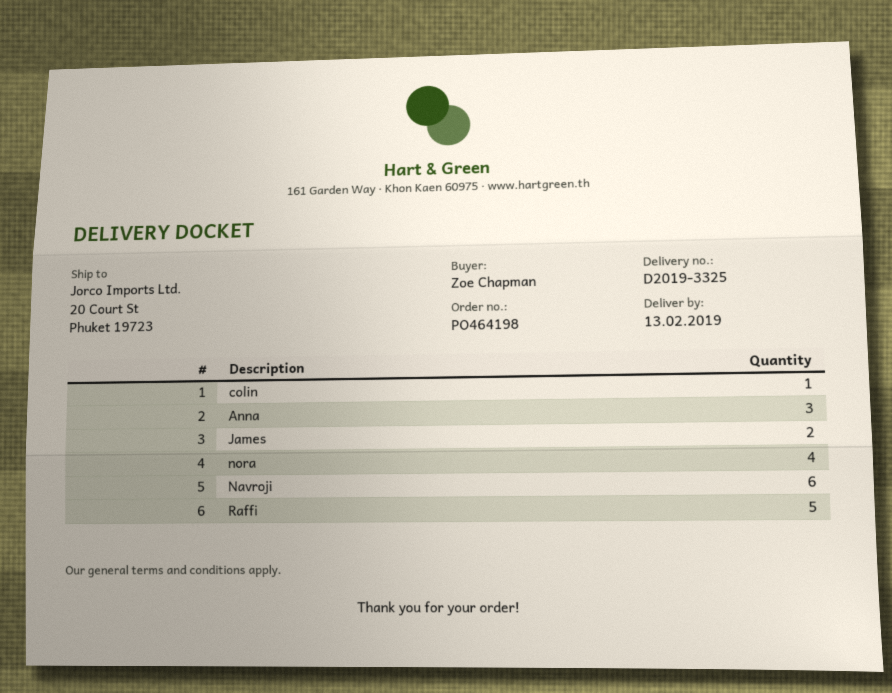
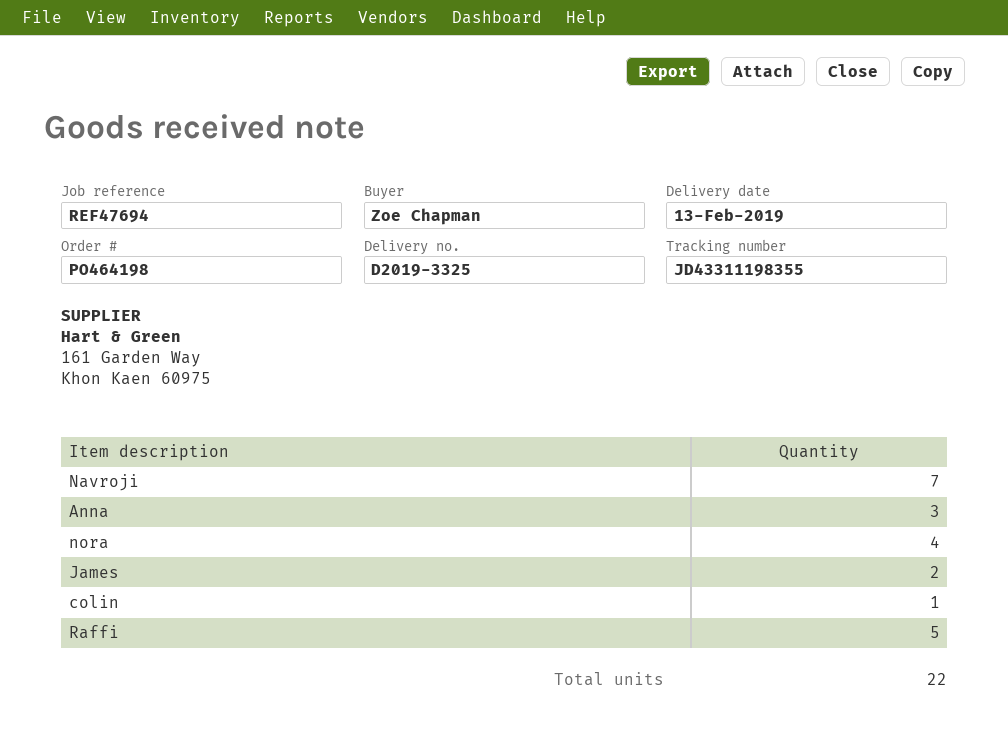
Navroji: 6 -> 7

